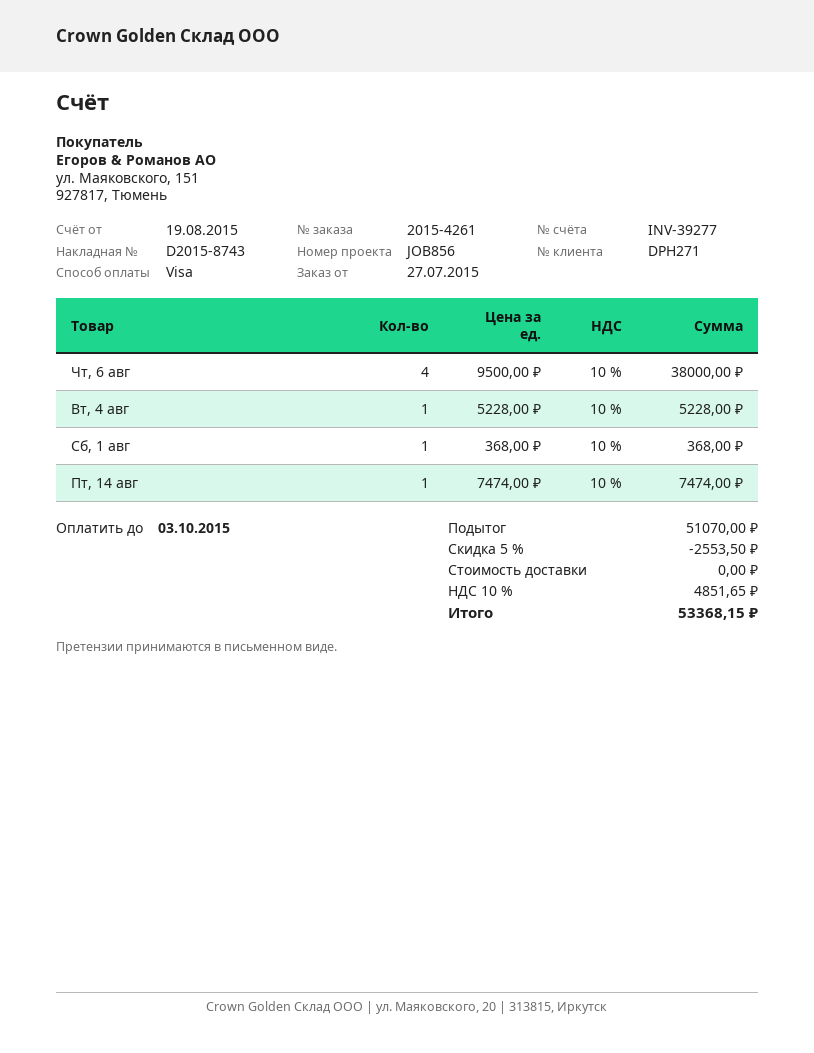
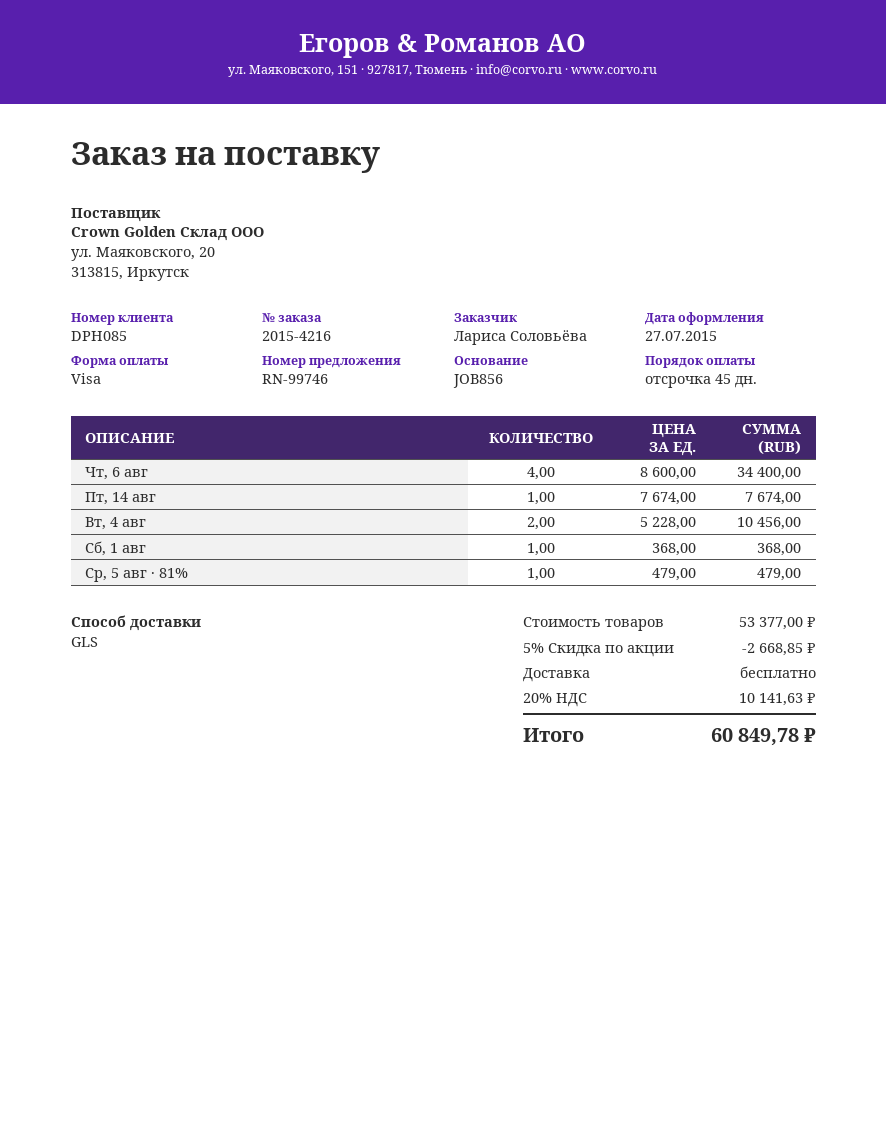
order number: 2015-4261 -> 2015-4216
customer number: DPH271 -> DPH085
Чт, 6 авг: 4 x 9500.00 = 38000.00 -> 4 x 8600.00 = 34400.00
Вт, 4 авг: 1 x 5228.00 = 5228.00 -> 2 x 5228.00 = 10456.00
Пт, 14 авг: 1 x 7474.00 = 7474.00 -> 1 x 7674.00 = 7674.00
Ср, 5 авг · 81%: none -> 1 x 479.00 = 479.00
subtotal: 51070.00 -> 53377.00
discount: 5% = 2553.50 -> 5% = 2668.85
tax: 10% = 4851.65 -> 20% = 10141.63
total: 53368.15 -> 60849.78

